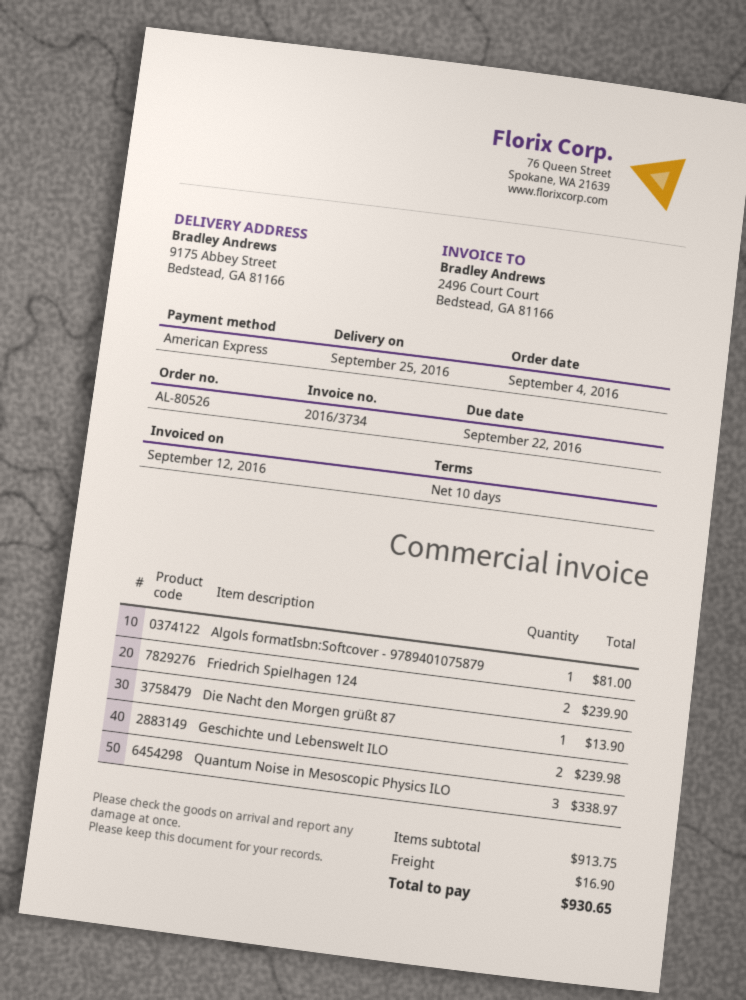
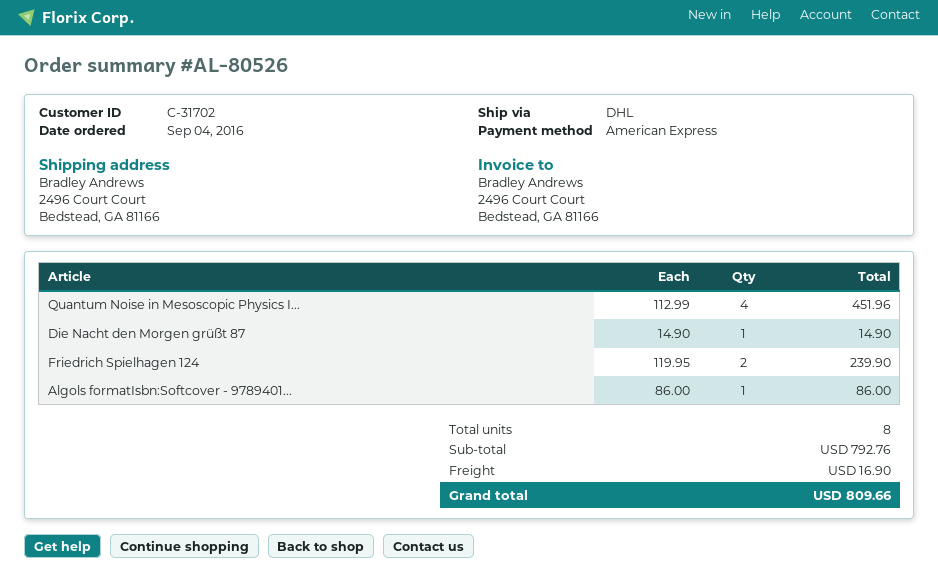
ship to: 9175 Abbey Street, Bedstead, GA 81166 -> 2496 Court Court, Bedstead, GA 81166
Algols formatIsbn:Softcover - 9789401075879: 1 for 81.00 -> 1 for 86.00
Die Nacht den Morgen grüßt 87: 1 for 13.90 -> 1 for 14.90
Geschichte und Lebenswelt ILO: 2 for 239.98 -> none
Quantum Noise in Mesoscopic Physics ILO: 3 for 338.97 -> 4 for 451.96
subtotal: 913.75 -> 792.76
total: 930.65 -> 809.66

